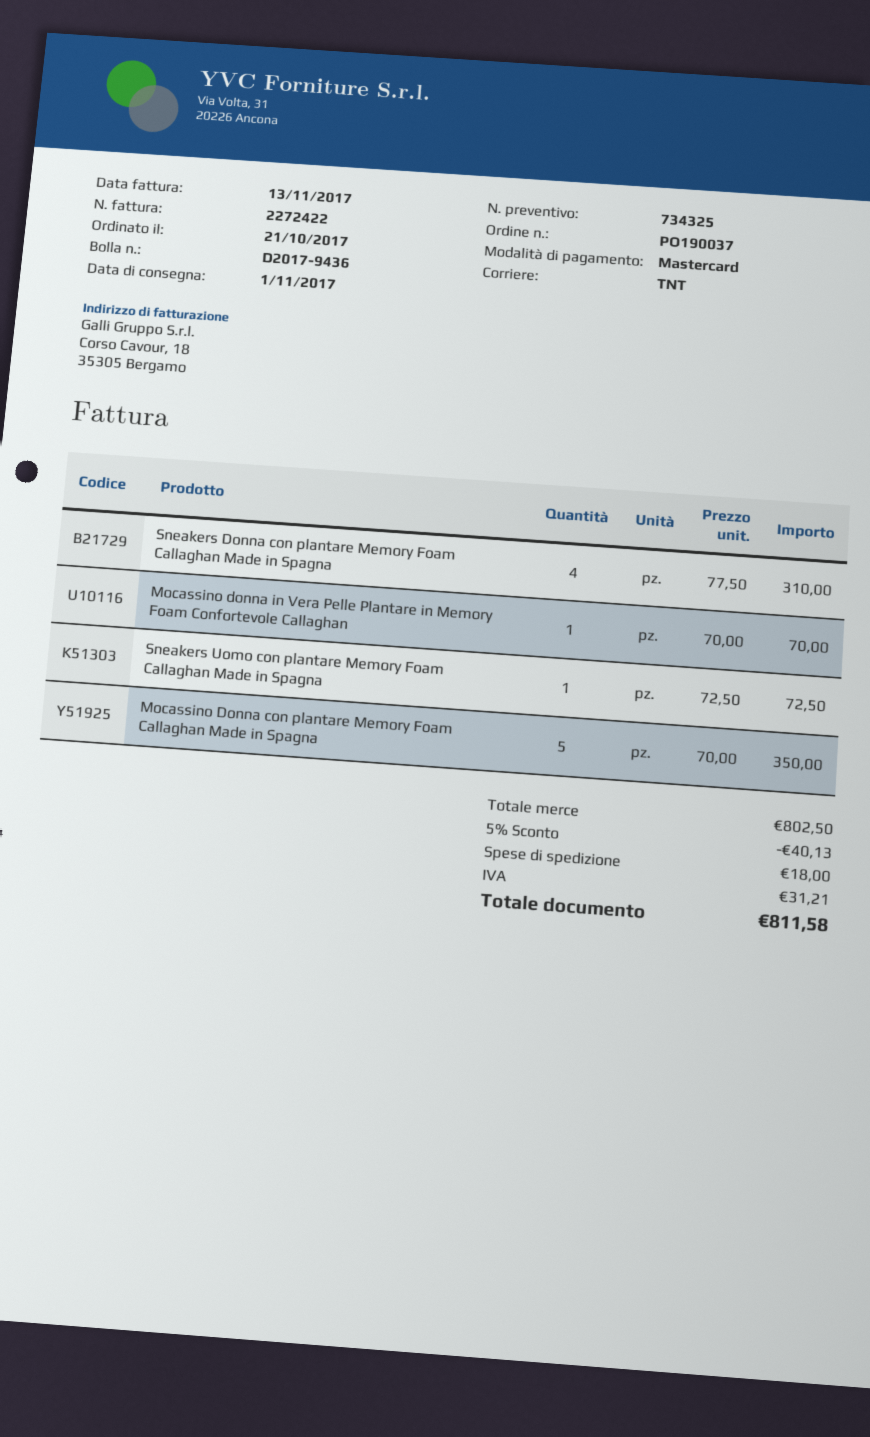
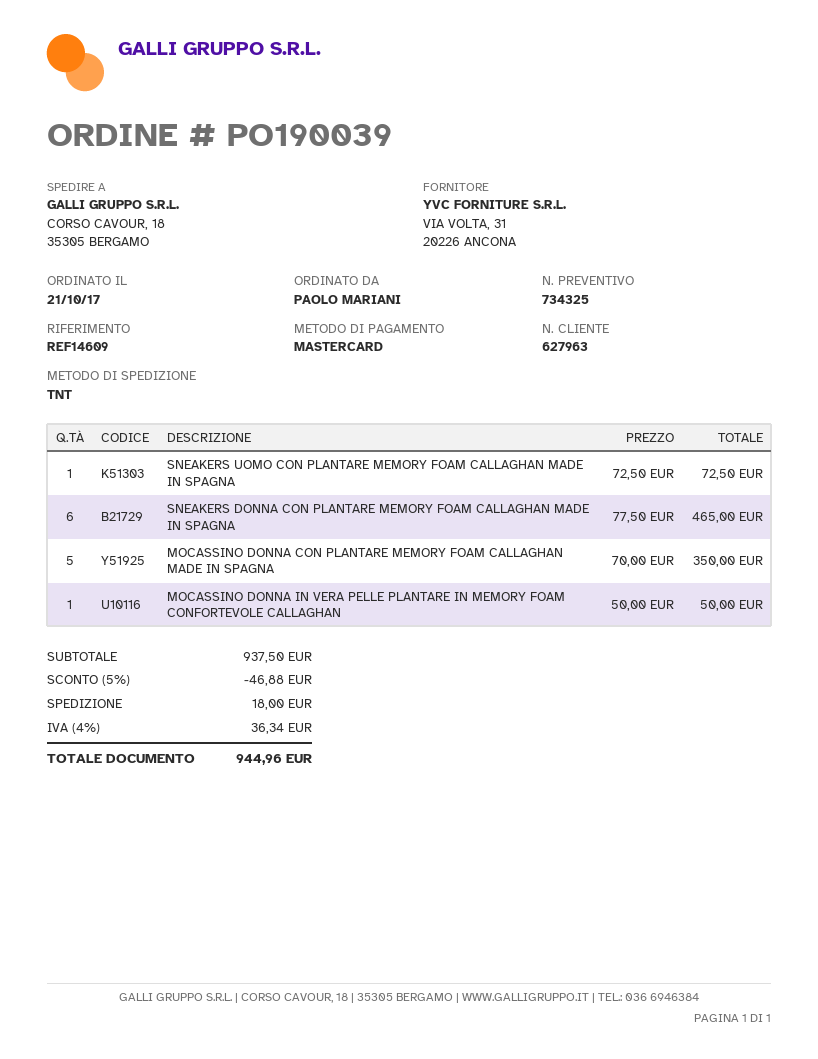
order number: PO190037 -> PO190039
Sneakers Donna con plantare Memory Foam Callaghan Made in Spagna: 4 x 77.50 = 310.00 -> 6 x 77.50 = 465.00
Mocassino donna in Vera Pelle Plantare in Memory Foam Confortevole Callaghan: 1 x 70.00 = 70.00 -> 1 x 50.00 = 50.00
subtotal: 802.50 -> 937.50
discount: 5% = 40.13 -> 5% = 46.88
tax: 31.21 -> 36.34
total: 811.58 -> 944.96

